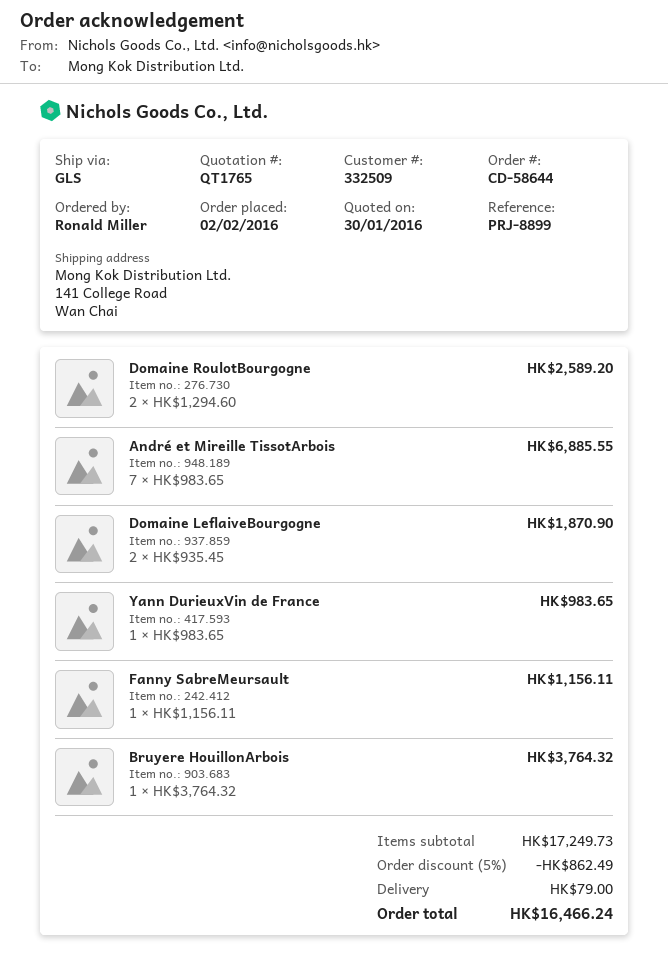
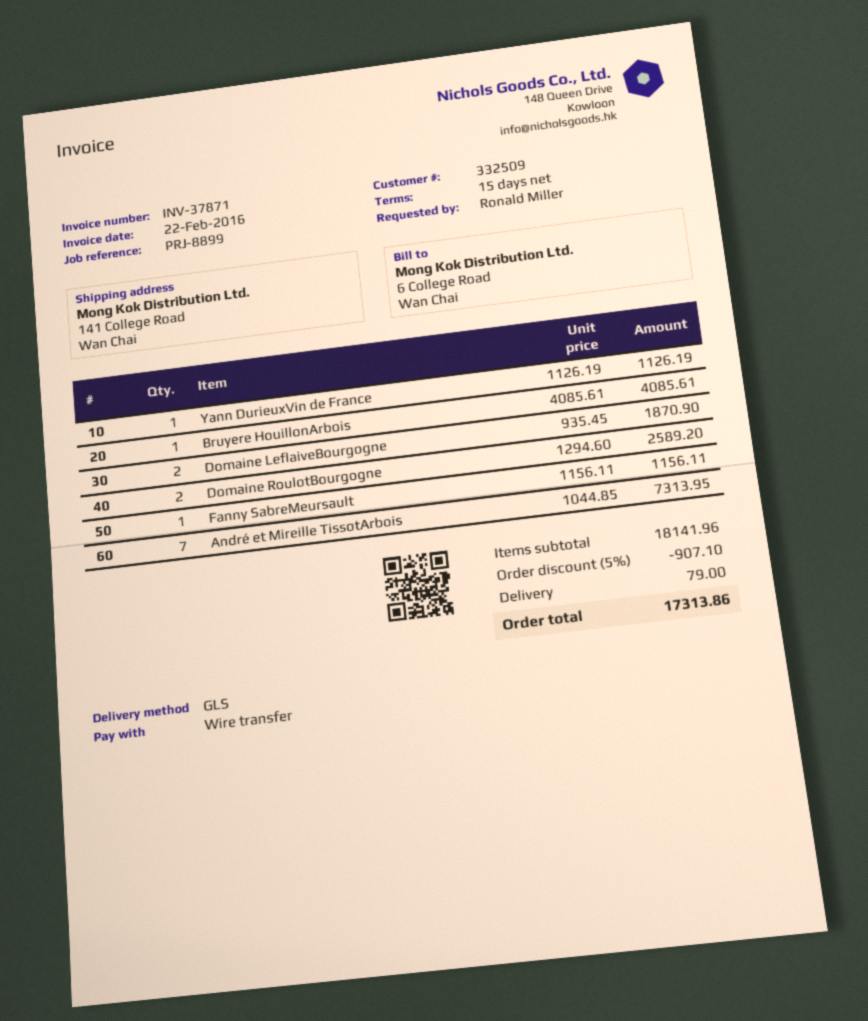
André et Mireille TissotArbois: 7 x 983.65 = 6885.55 -> 7 x 1044.85 = 7313.95
Yann DurieuxVin de France: 1 x 983.65 = 983.65 -> 1 x 1126.19 = 1126.19
Bruyere HouillonArbois: 1 x 3764.32 = 3764.32 -> 1 x 4085.61 = 4085.61
subtotal: 17249.73 -> 18141.96
discount: 5% = 862.49 -> 5% = 907.10
total: 16466.24 -> 17313.86

